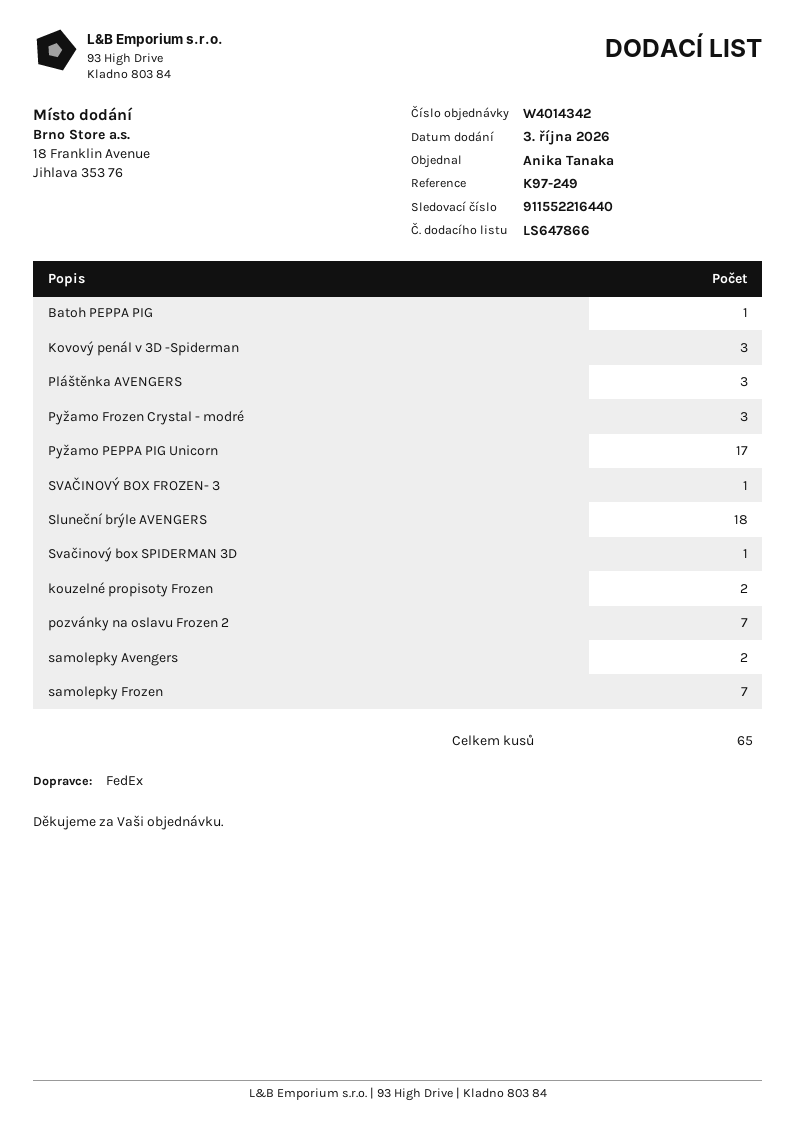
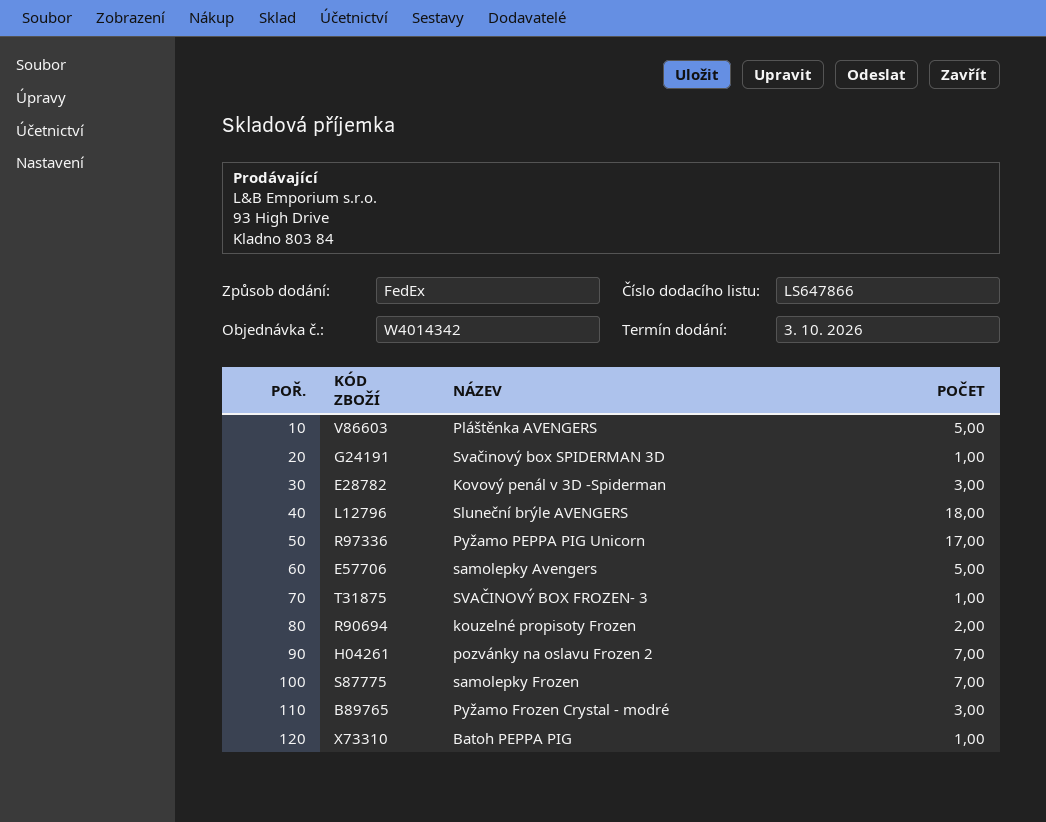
Pláštěnka AVENGERS: 3 -> 5
samolepky Avengers: 2 -> 5

